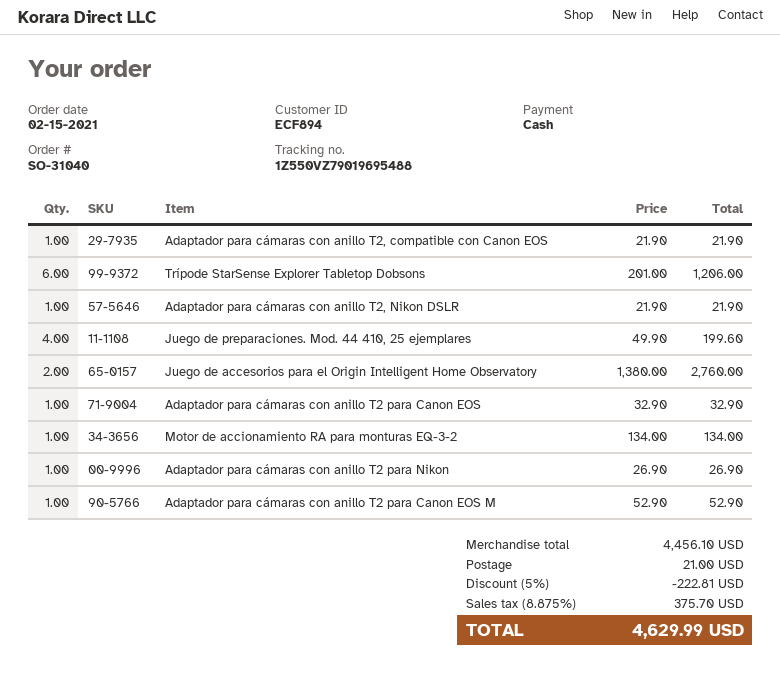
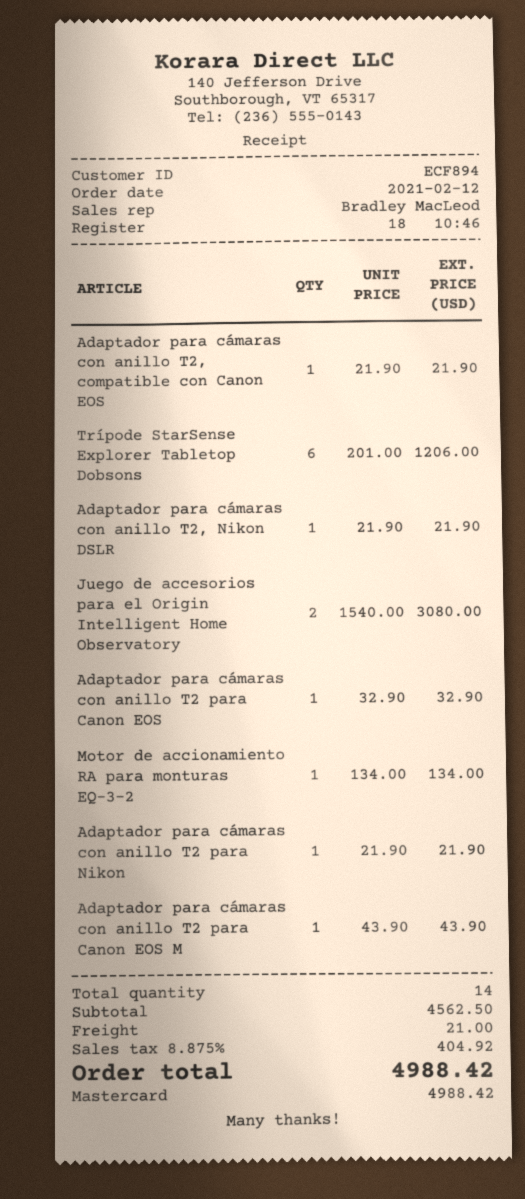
order date: 2021-02-15 -> 2021-02-12
payment method: cash -> Mastercard
Juego de preparaciones. Mod. 44 410, 25 ejemplares: 4 x 49.90 = 199.60 -> none
Juego de accesorios para el Origin Intelligent Home Observatory: 2 x 1380.00 = 2760.00 -> 2 x 1540.00 = 3080.00
Adaptador para cámaras con anillo T2 para Nikon: 1 x 26.90 = 26.90 -> 1 x 21.90 = 21.90
Adaptador para cámaras con anillo T2 para Canon EOS M: 1 x 52.90 = 52.90 -> 1 x 43.90 = 43.90
subtotal: 4456.10 -> 4562.50
discount: 5% = 222.81 -> none
tax: 8.875% = 375.70 -> 8.875% = 404.92
total: 4629.99 -> 4988.42

